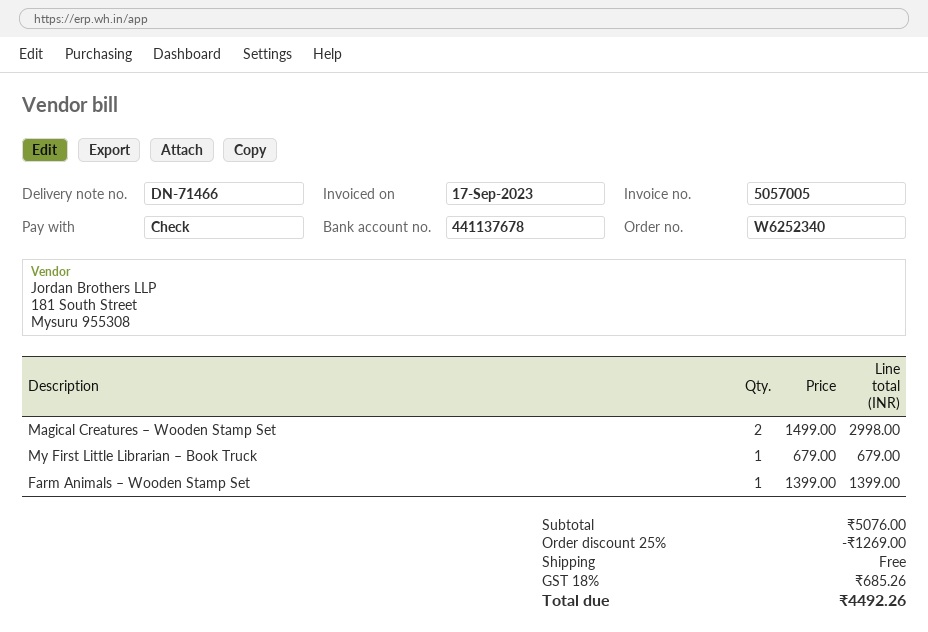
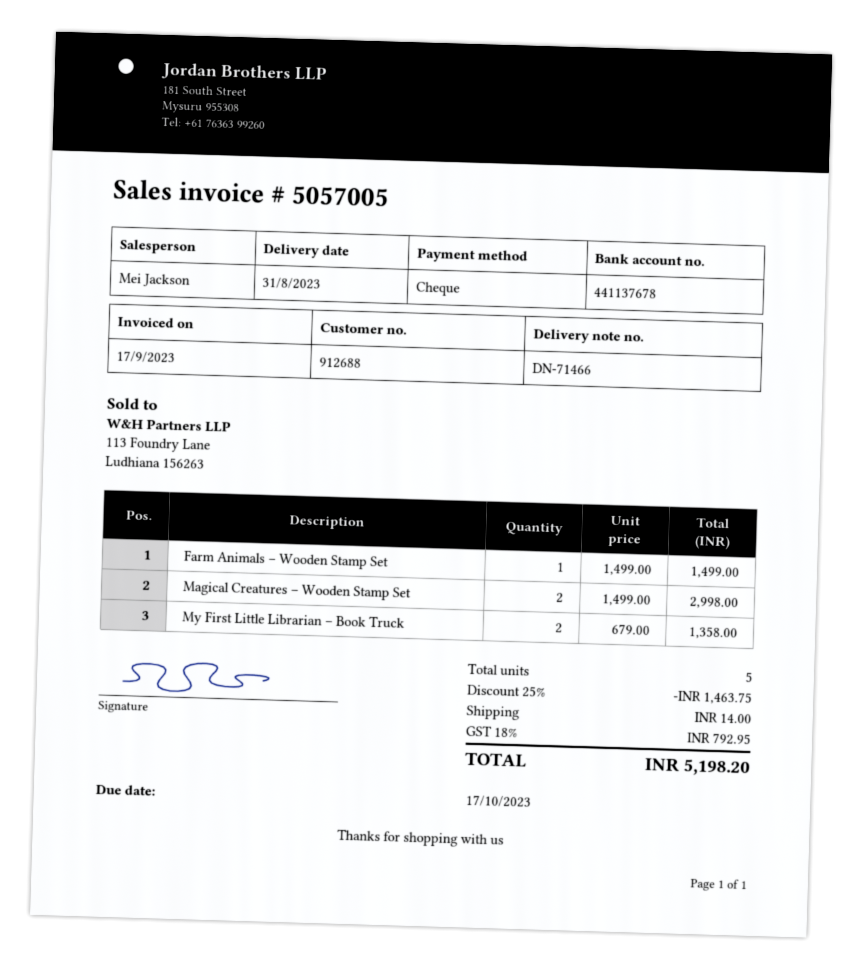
My First Little Librarian – Book Truck: 1 x 679.00 = 679.00 -> 2 x 679.00 = 1358.00
Farm Animals – Wooden Stamp Set: 1 x 1399.00 = 1399.00 -> 1 x 1499.00 = 1499.00
discount: 25% = 1269.00 -> 25% = 1463.75
shipping: 0.00 -> 14.00
tax: 18% = 685.26 -> 18% = 792.95
total: 4492.26 -> 5198.20

